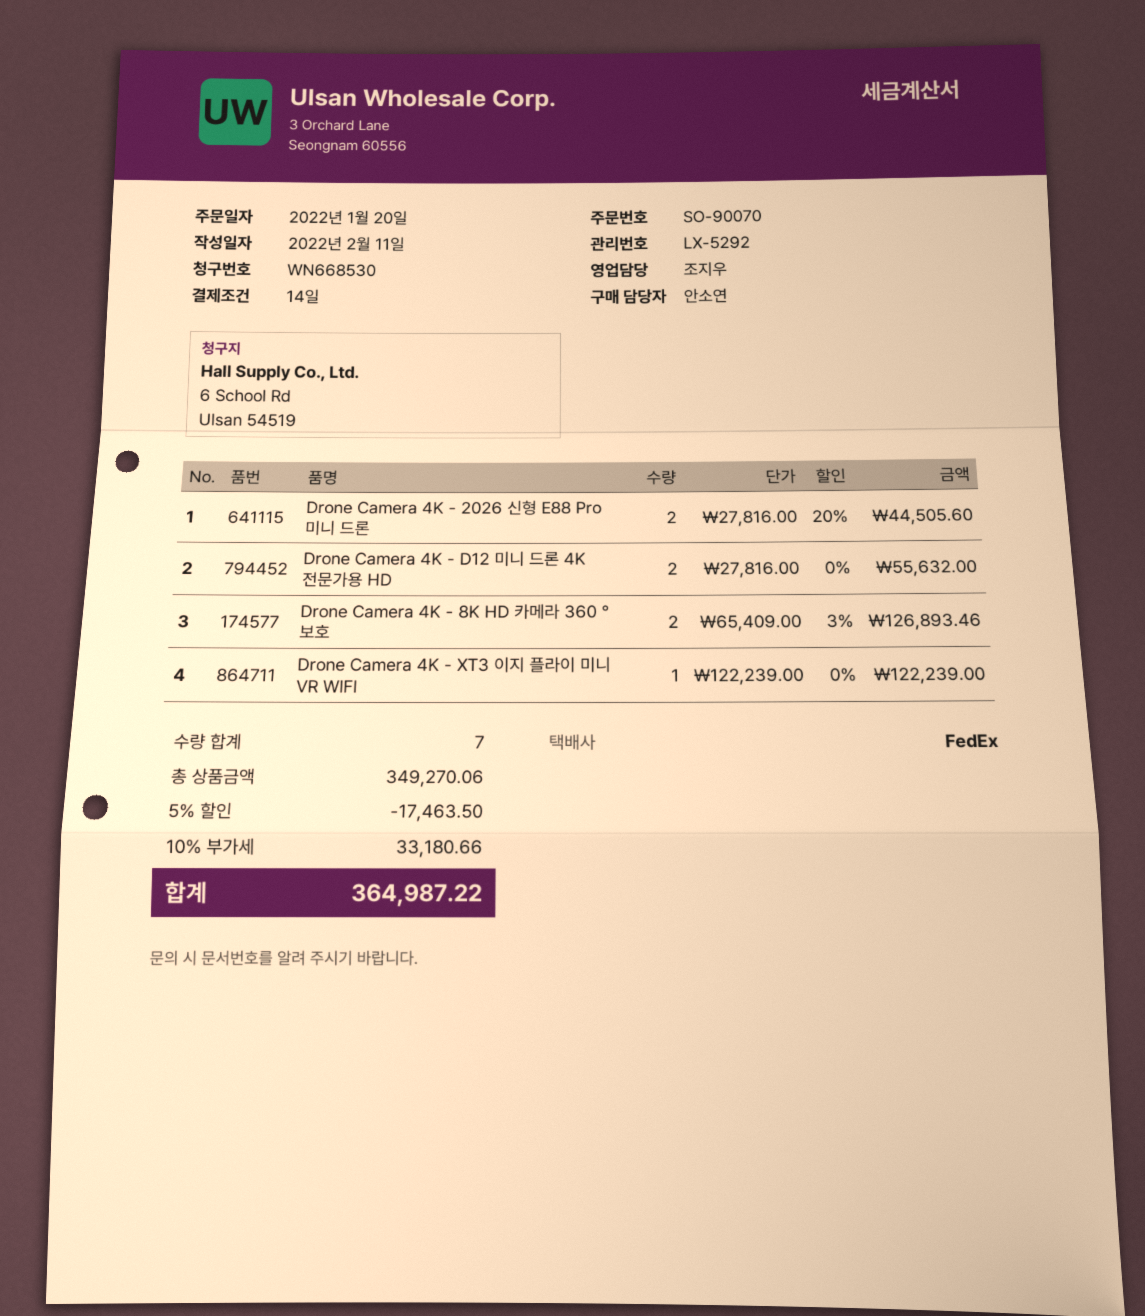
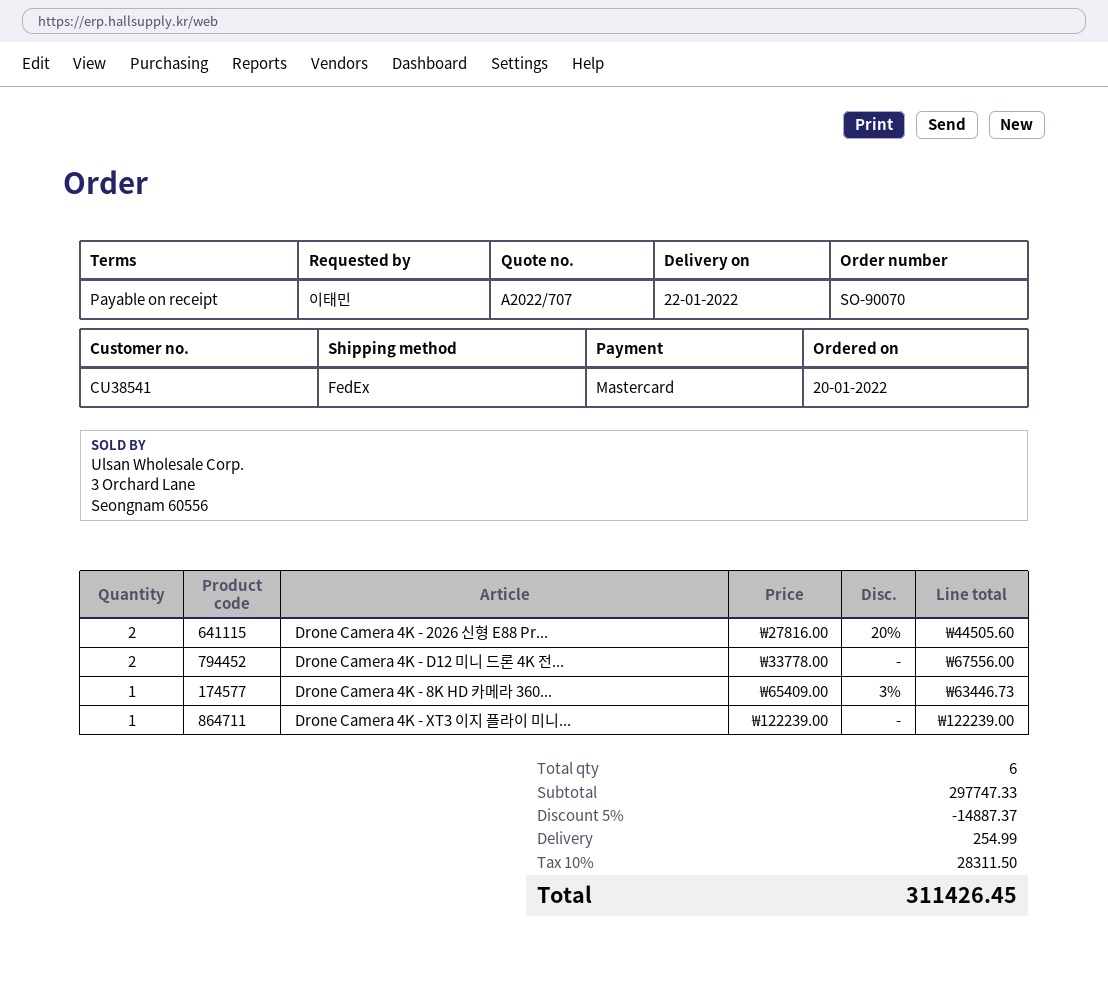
payment terms: 14 days -> on receipt
ordered by: 안소연 -> 이태민
Drone Camera 4K - D12 미니 드론 4K 전문가용 HD: 2 x 27816.00 = 55632.00 -> 2 x 33778.00 = 67556.00
Drone Camera 4K - 8K HD 카메라 360 ° 보호: 2 x 65409.00 - 3% = 126893.46 -> 1 x 65409.00 - 3% = 63446.73
total quantity: 7 -> 6
subtotal: 349270.06 -> 297747.33
discount: 5% = 17463.50 -> 5% = 14887.37
shipping: none -> 254.99
tax: 10% = 33180.66 -> 10% = 28311.50
total: 364987.22 -> 311426.45

